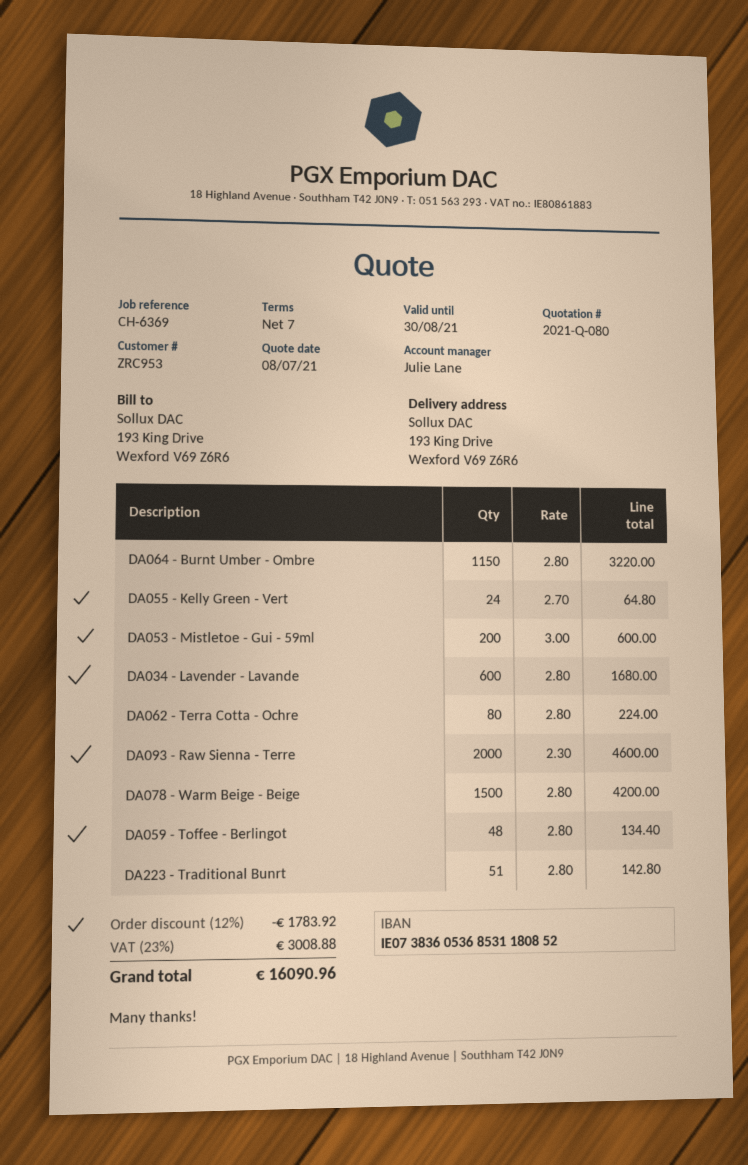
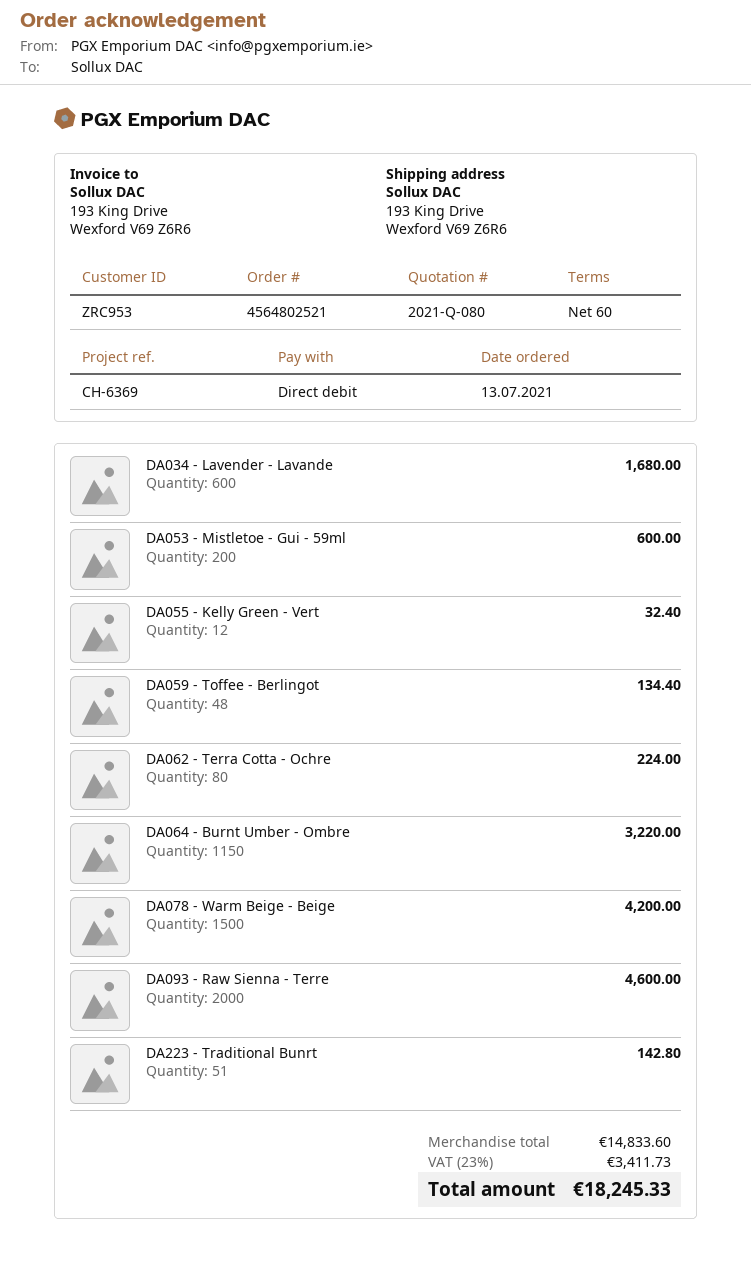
payment terms: 7 days -> 60 days
DA055 - Kelly Green - Vert: 24 for 64.80 -> 12 for 32.40
discount: 12% = 1783.92 -> none
tax: 23% = 3008.88 -> 23% = 3411.73
total: 16090.96 -> 18245.33

